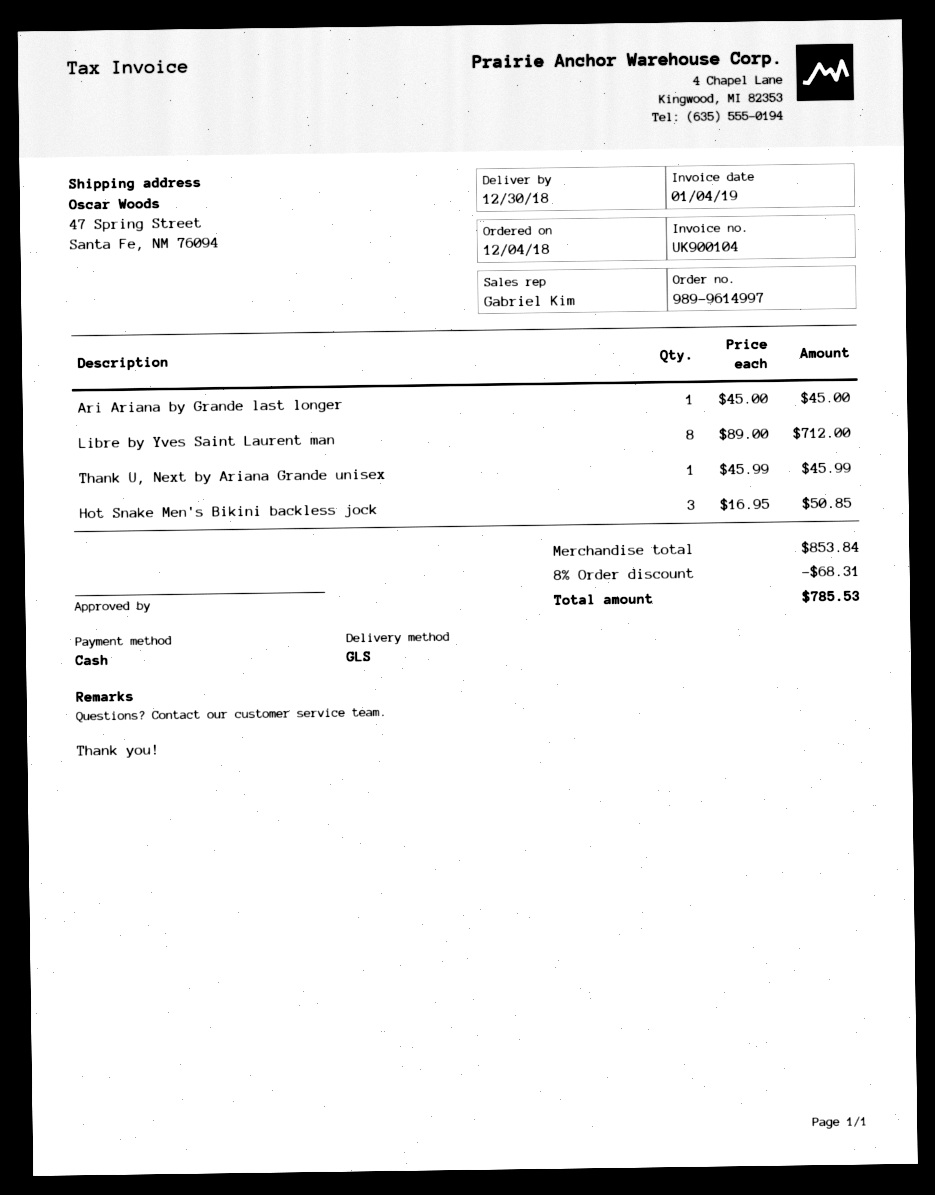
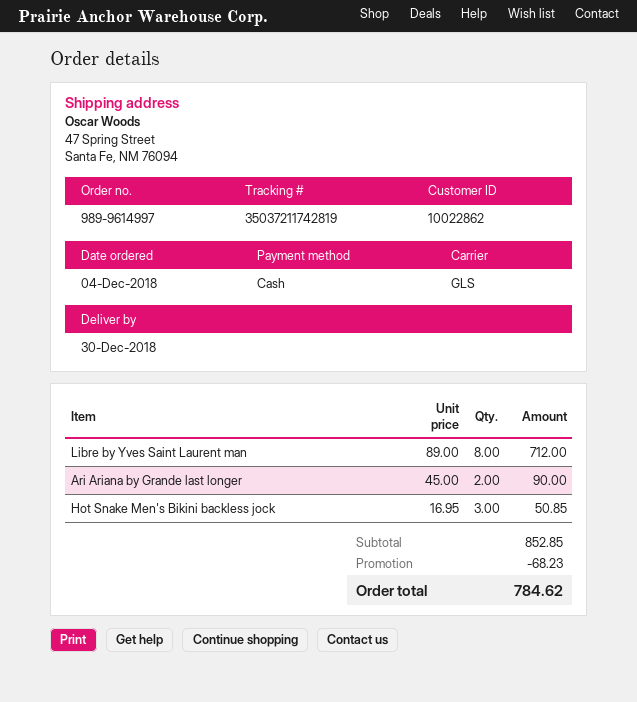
Ari Ariana by Grande last longer: 1 x 45.00 = 45.00 -> 2 x 45.00 = 90.00
Thank U, Next by Ariana Grande unisex: 1 x 45.99 = 45.99 -> none
subtotal: 853.84 -> 852.85
discount: 68.31 -> 68.23
total: 785.53 -> 784.62

